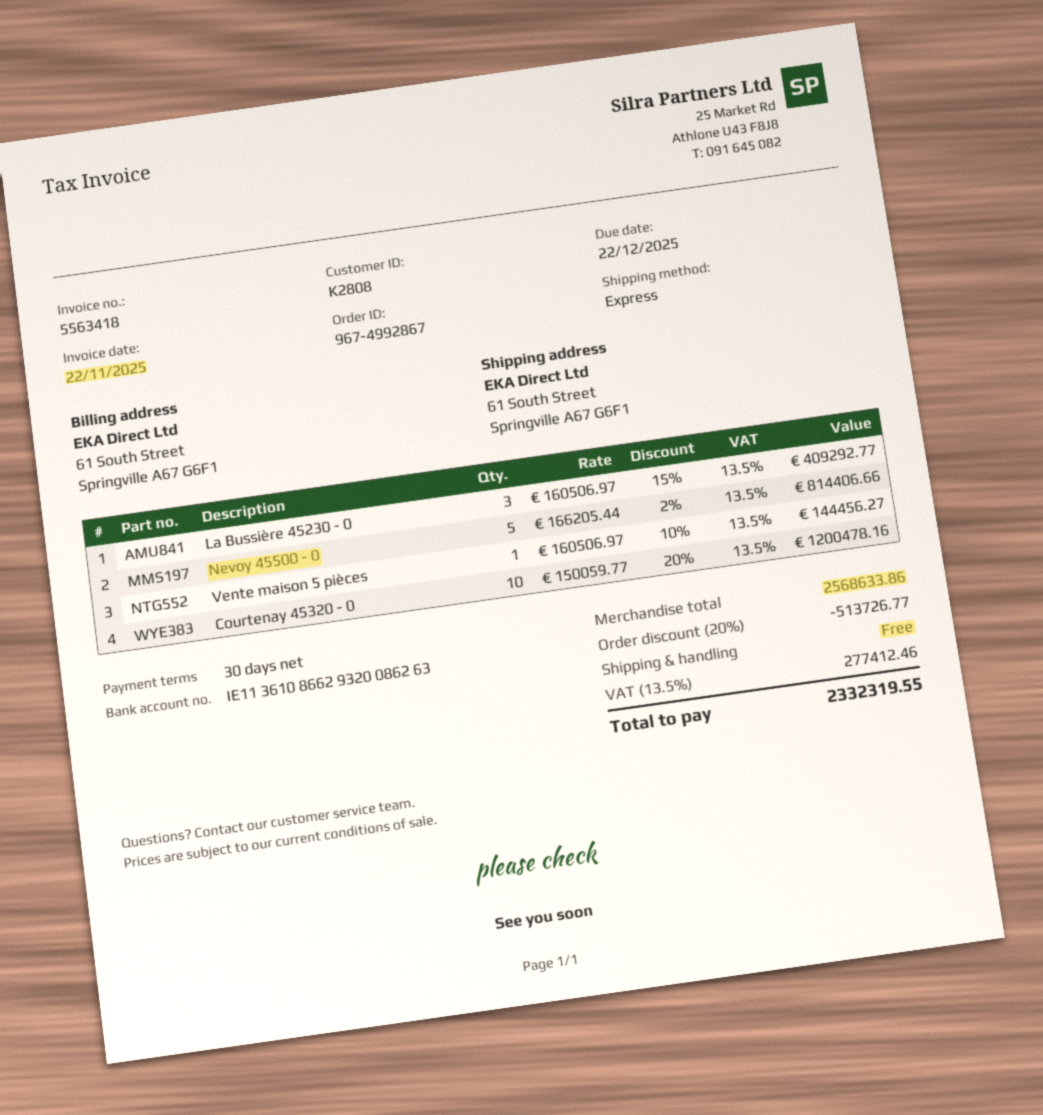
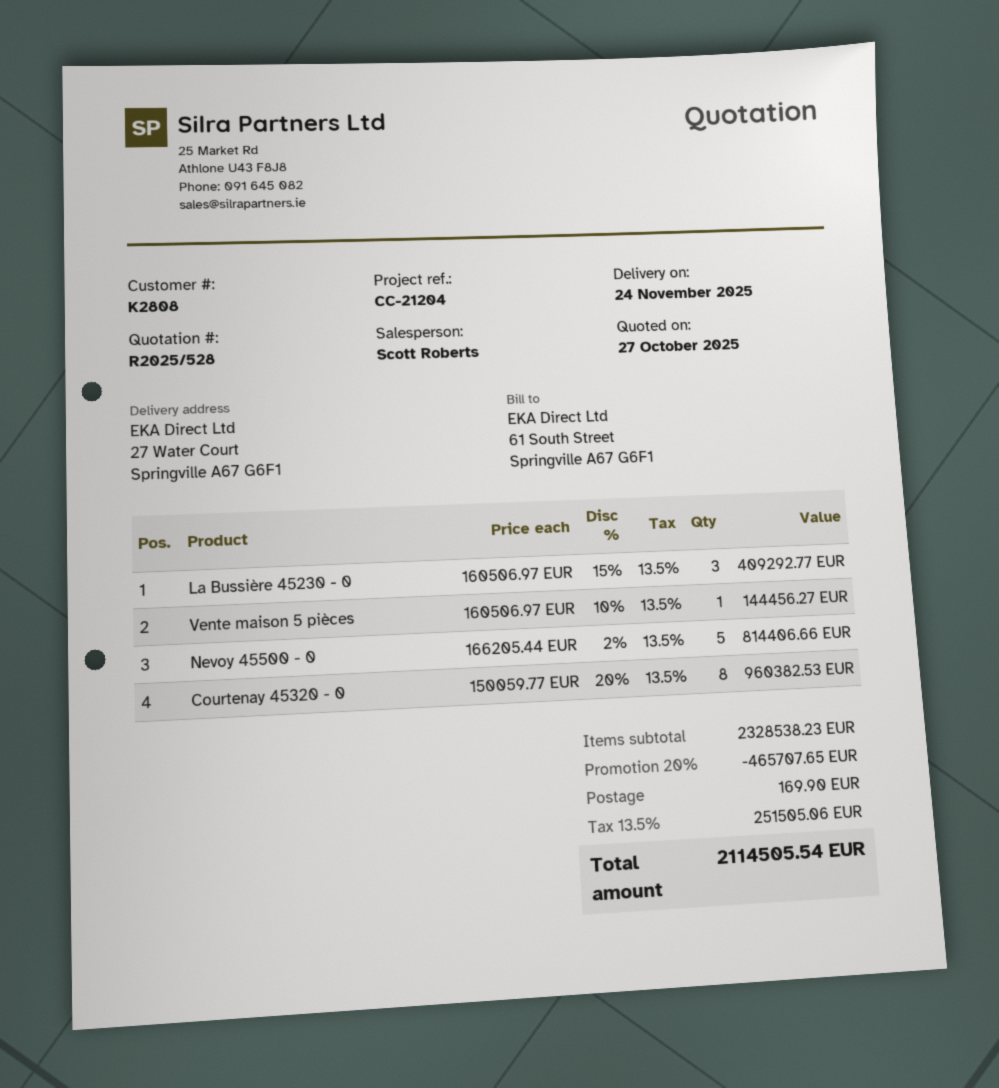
ship to: 61 South Street, Springville A67 G6F1 -> 27 Water Court, Springville A67 G6F1
Courtenay 45320 - 0: 10 x 150059.77 - 20% = 1200478.16 -> 8 x 150059.77 - 20% = 960382.53
subtotal: 2568633.86 -> 2328538.23
discount: 20% = 513726.77 -> 20% = 465707.65
shipping: 0.00 -> 169.90
tax: 13.5% = 277412.46 -> 13.5% = 251505.06
total: 2332319.55 -> 2114505.54

